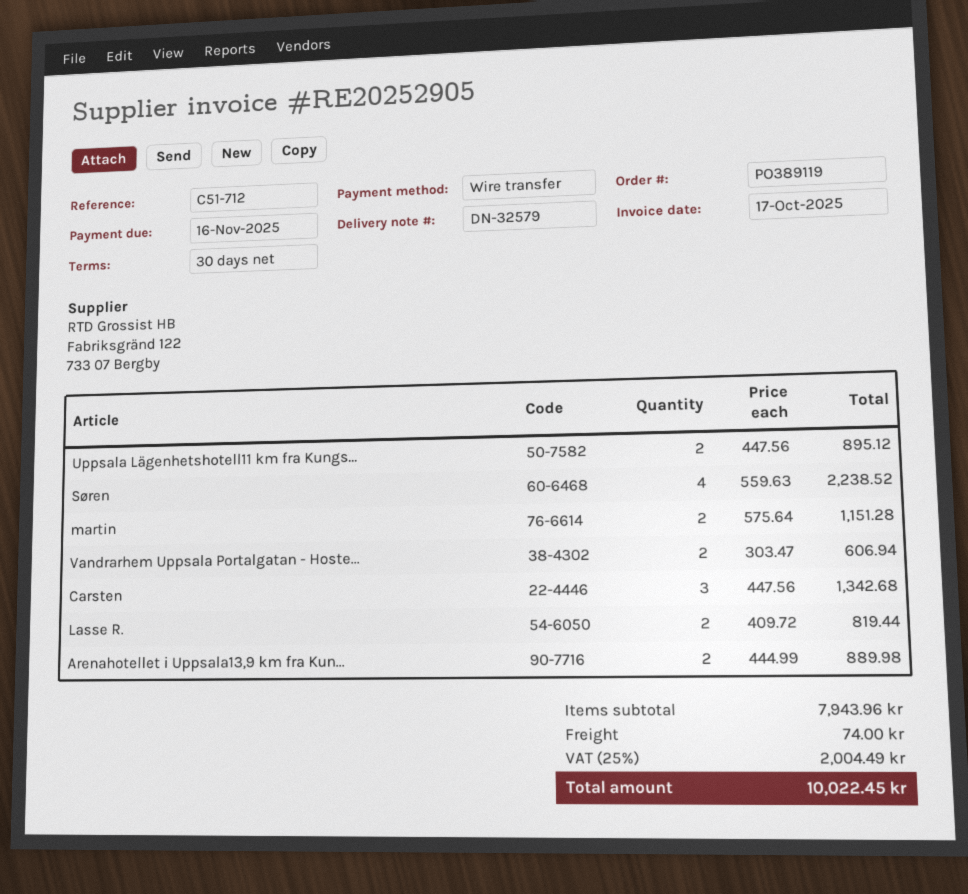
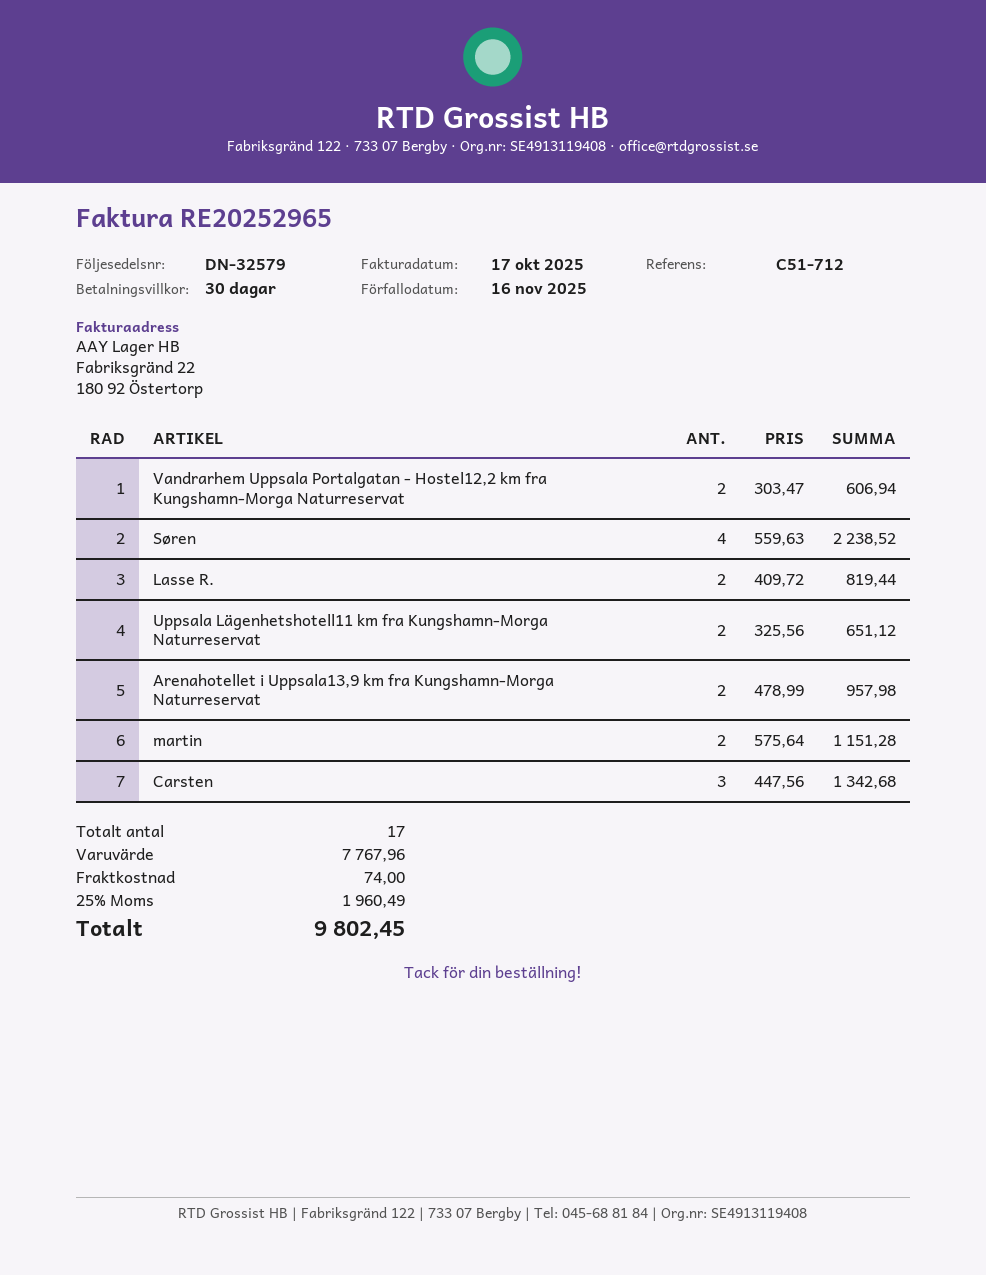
invoice number: RE20252905 -> RE20252965
Uppsala Lägenhetshotell11 km fra Kungs...: 2 x 447.56 = 895.12 -> 2 x 325.56 = 651.12
Arenahotellet i Uppsala13,9 km fra Kun...: 2 x 444.99 = 889.98 -> 2 x 478.99 = 957.98
subtotal: 7943.96 -> 7767.96
tax: 25% = 2004.49 -> 25% = 1960.49
total: 10022.45 -> 9802.45

